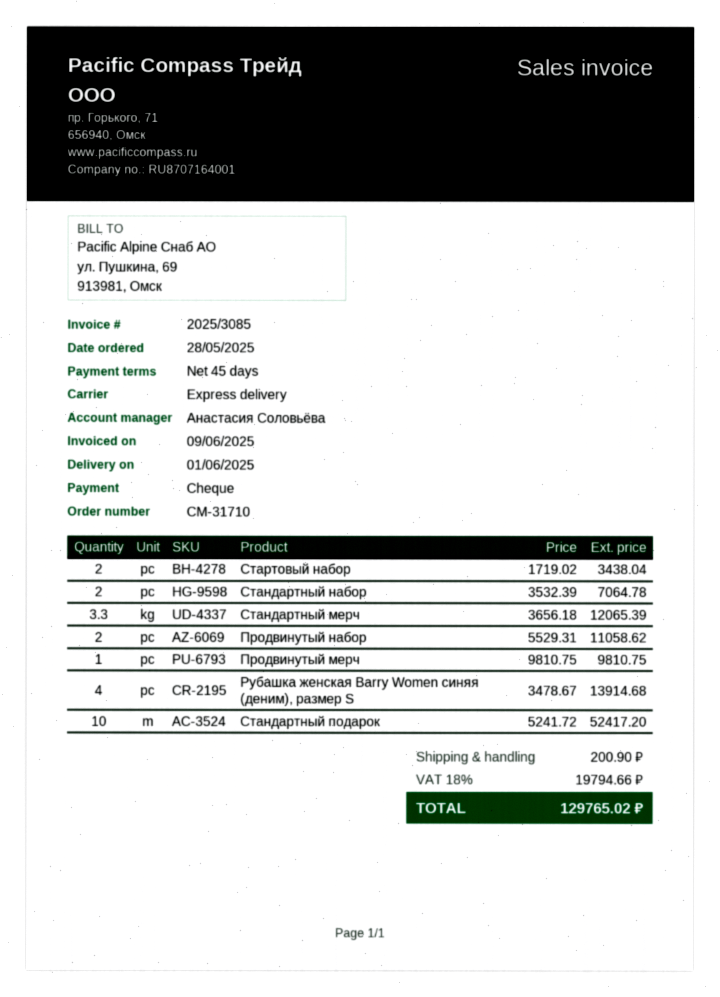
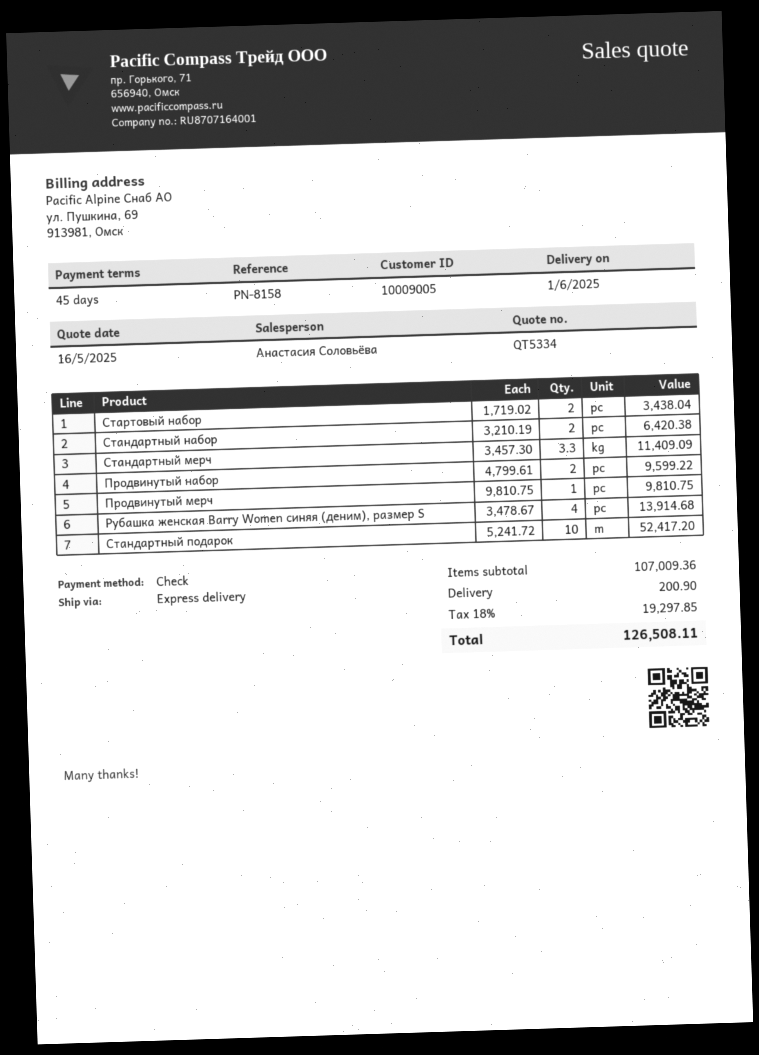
Стандартный набор: 2 x 3532.39 = 7064.78 -> 2 x 3210.19 = 6420.38
Стандартный мерч: 3.3 x 3656.18 = 12065.39 -> 3.3 x 3457.30 = 11409.09
Продвинутый набор: 2 x 5529.31 = 11058.62 -> 2 x 4799.61 = 9599.22
tax: 18% = 19794.66 -> 18% = 19297.85
total: 129765.02 -> 126508.11

